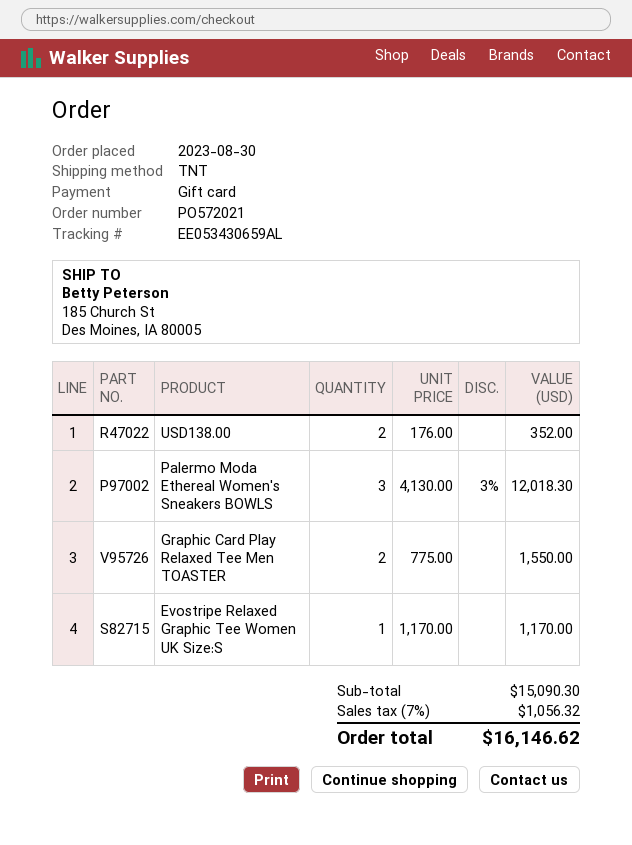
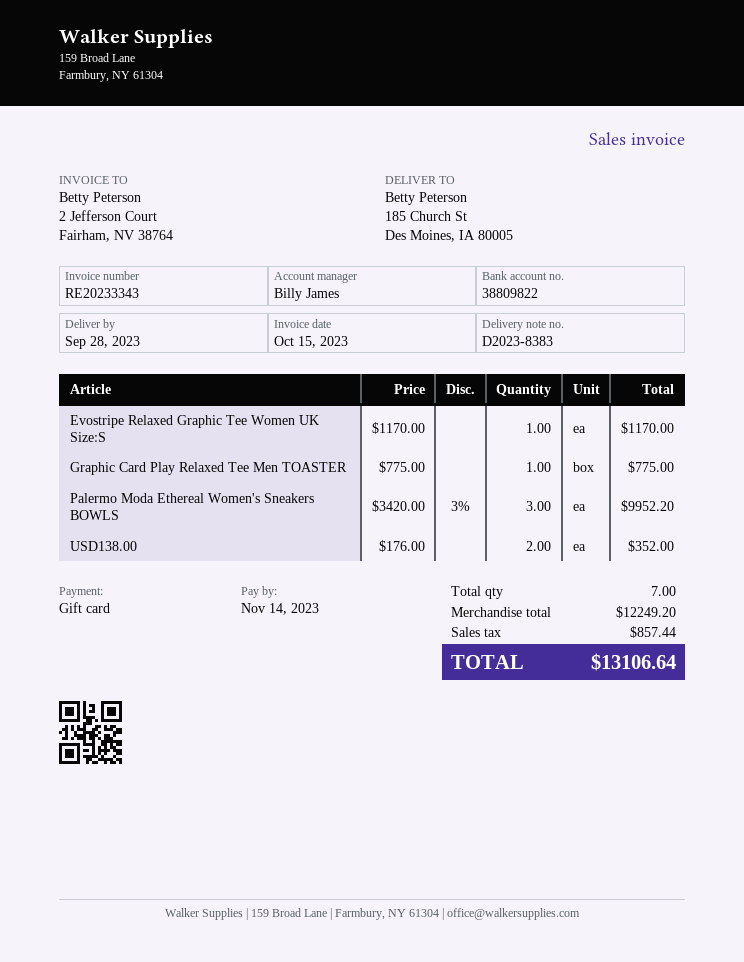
Palermo Moda Ethereal Women's Sneakers BOWLS: 3 x 4130.00 - 3% = 12018.30 -> 3 x 3420.00 - 3% = 9952.20
Graphic Card Play Relaxed Tee Men TOASTER: 2 x 775.00 = 1550.00 -> 1 x 775.00 = 775.00
subtotal: 15090.30 -> 12249.20
tax: 1056.32 -> 857.44
total: 16146.62 -> 13106.64

